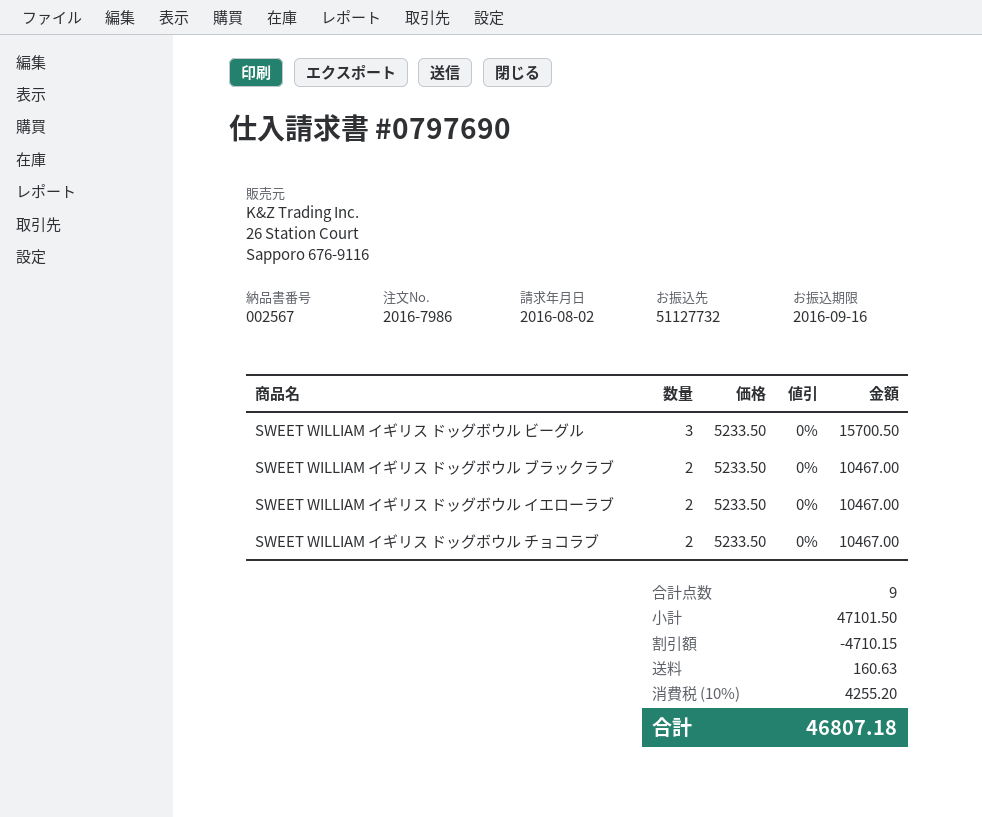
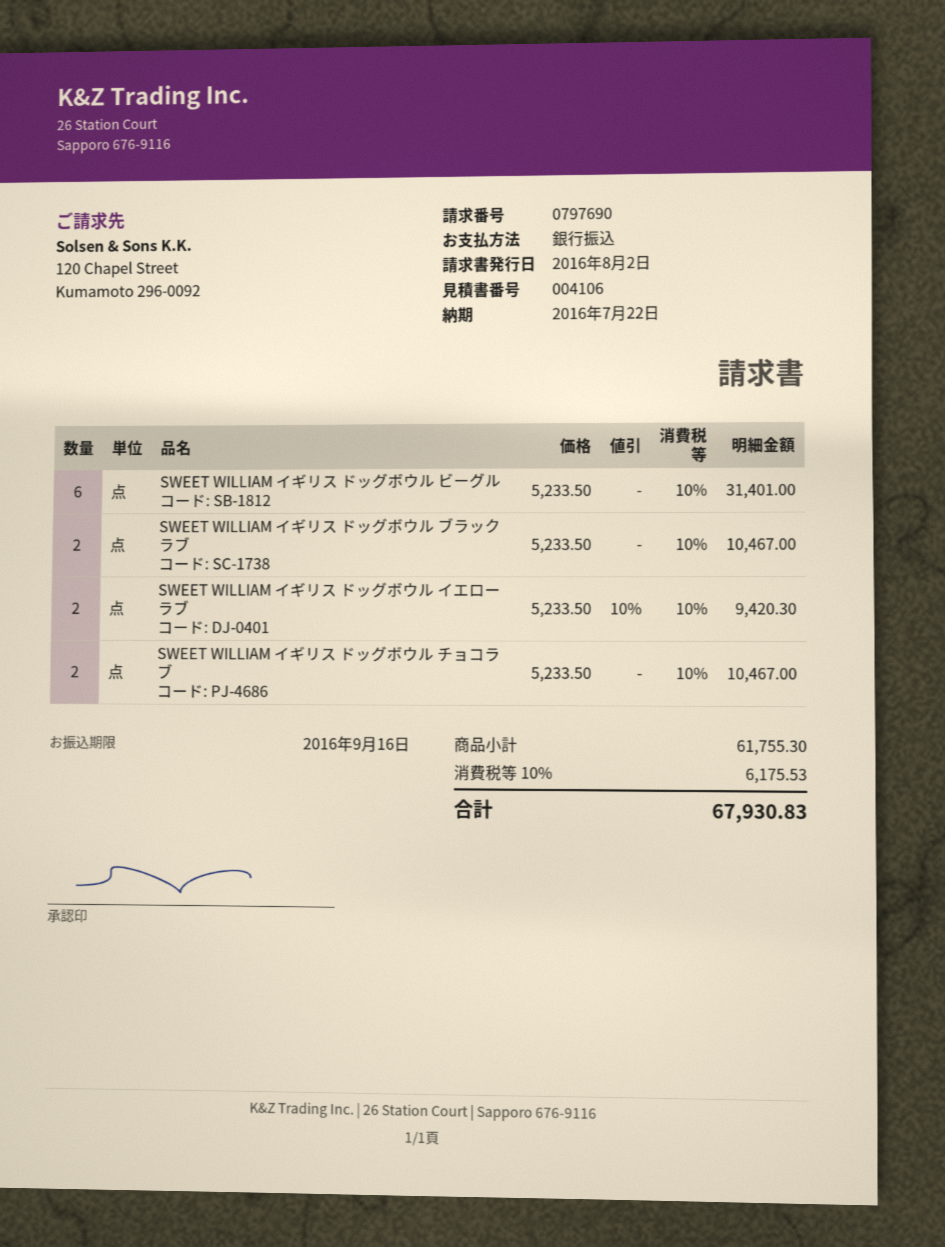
SWEET WILLIAM イギリス ドッグボウル ビーグル: 3 x 5233.50 = 15700.50 -> 6 x 5233.50 = 31401.00
SWEET WILLIAM イギリス ドッグボウル イエローラブ: 2 x 5233.50 = 10467.00 -> 2 x 5233.50 - 10% = 9420.30
subtotal: 47101.50 -> 61755.30
discount: 4710.15 -> none
shipping: 160.63 -> none
tax: 10% = 4255.20 -> 10% = 6175.53
total: 46807.18 -> 67930.83

